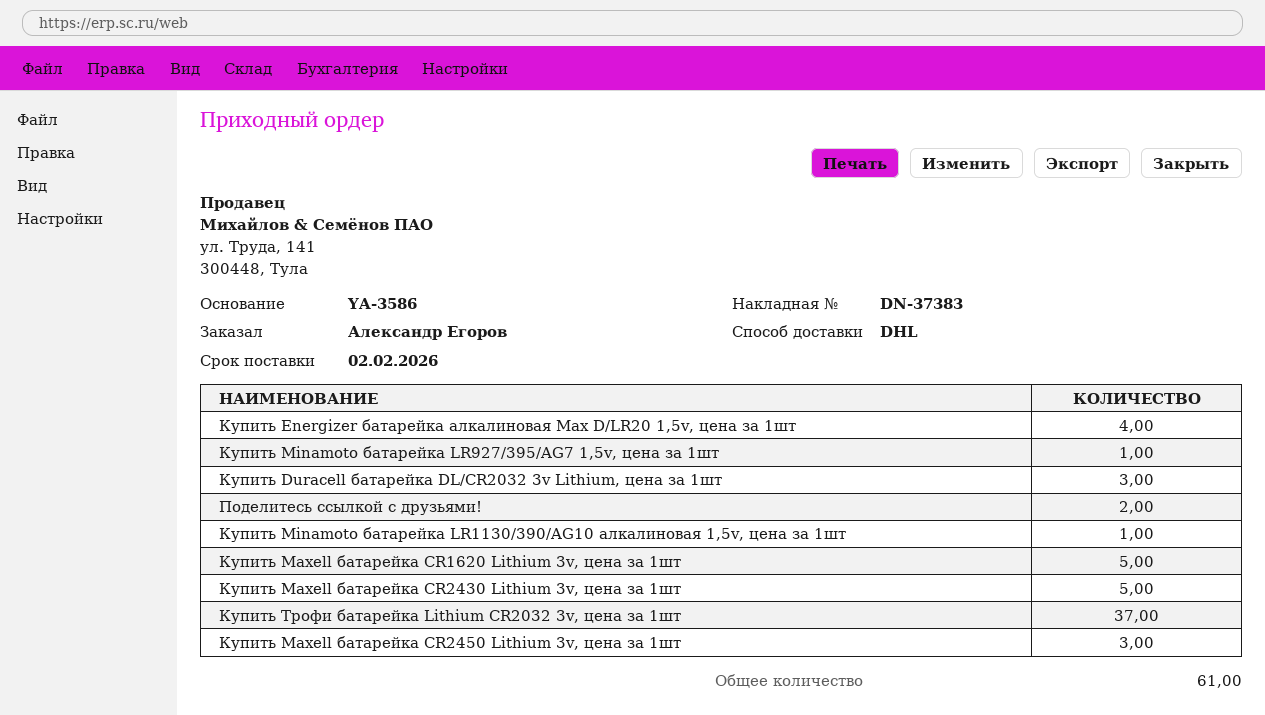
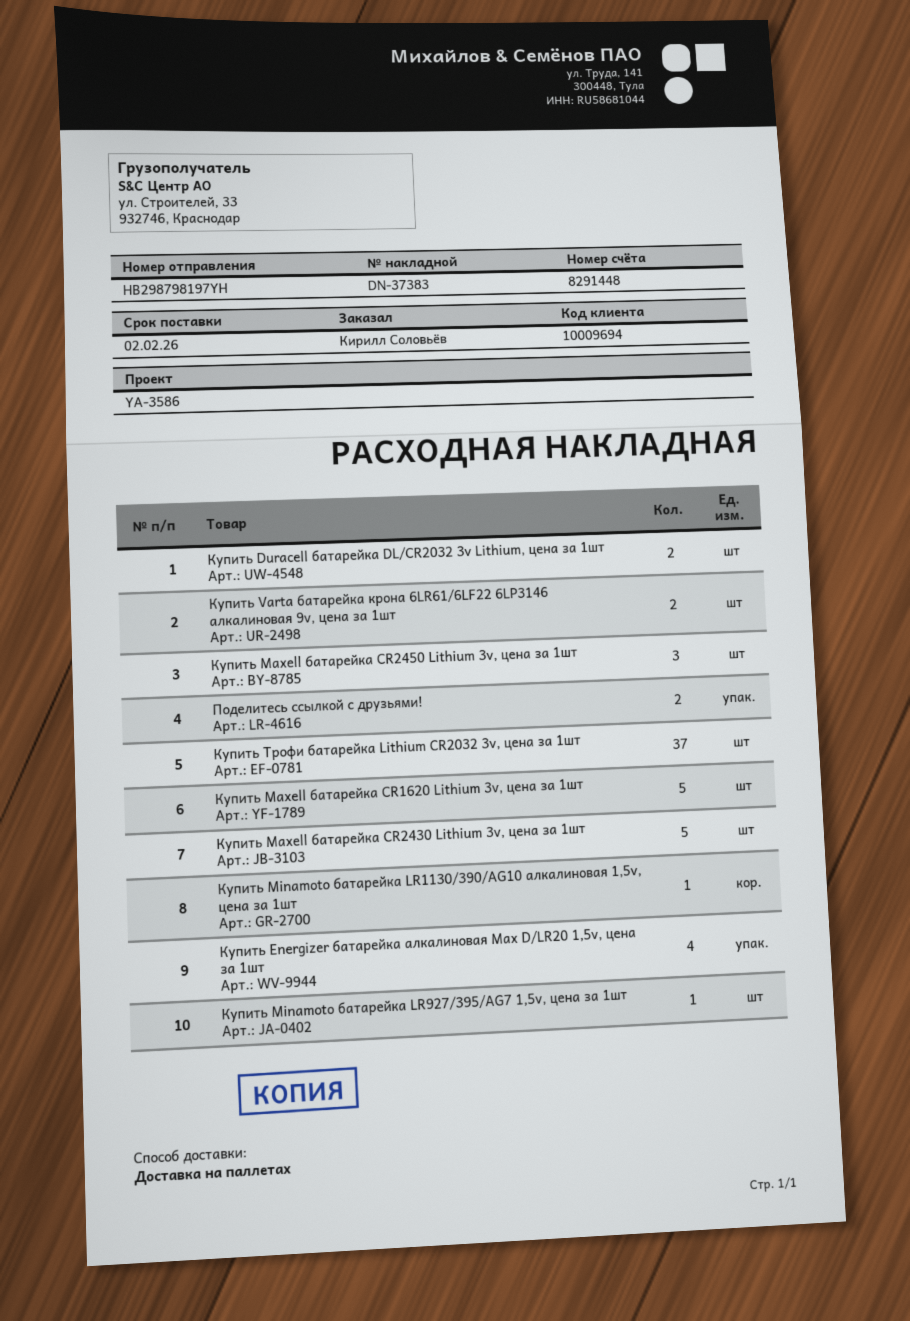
ordered by: Александр Егоров -> Кирилл Соловьёв
shipping method: DHL -> pallet freight
Купить Duracell батарейка DL/CR2032 3v Lithium, цена за 1шт: 3 -> 2
Купить Varta батарейка крона 6LR61/6LF22 6LP3146 алкалиновая 9v, цена за 1шт: none -> 2

